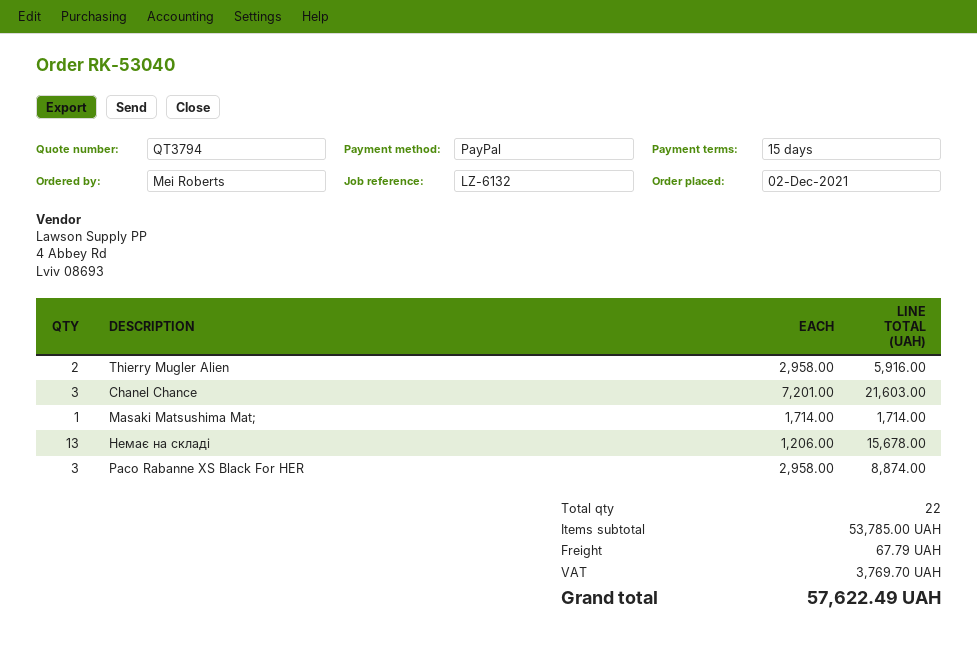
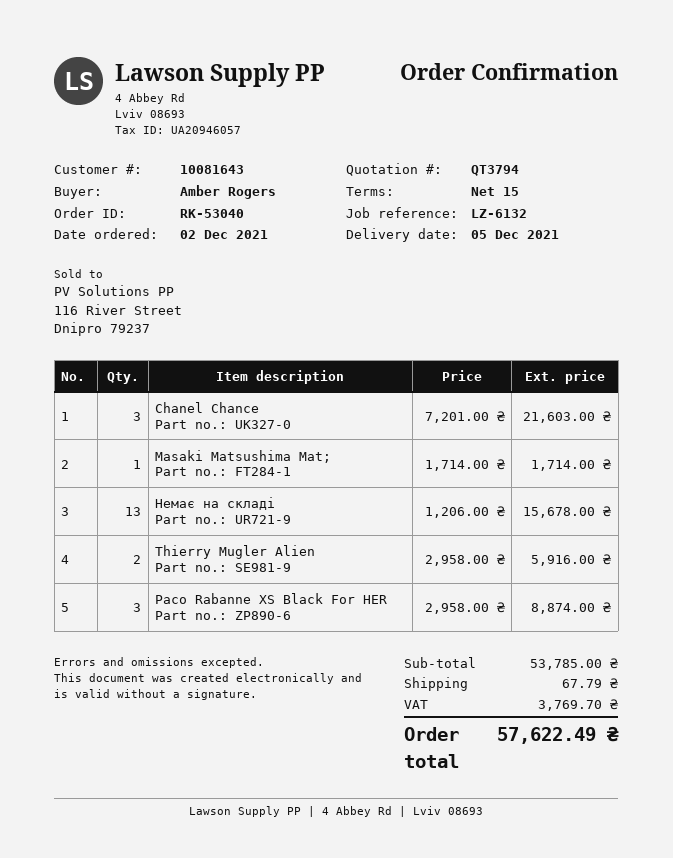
ordered by: Mei Roberts -> Amber Rogers

